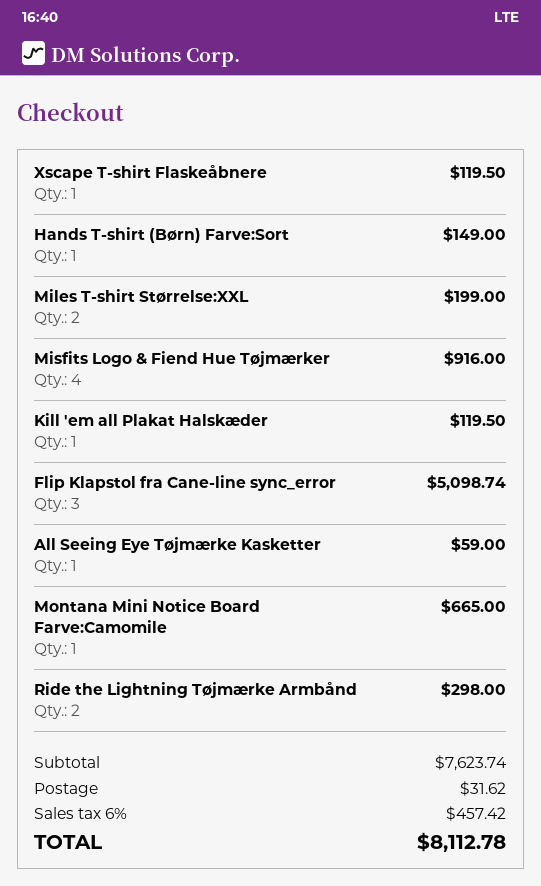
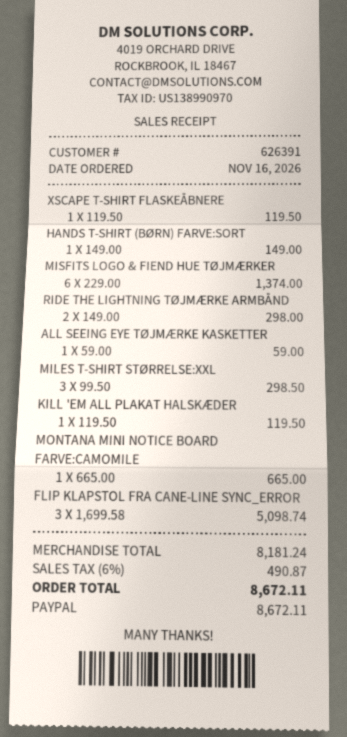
Miles T-shirt Størrelse:XXL: 2 for 199.00 -> 3 for 298.50
Misfits Logo & Fiend Hue Tøjmærker: 4 for 916.00 -> 6 for 1374.00
subtotal: 7623.74 -> 8181.24
shipping: 31.62 -> none
tax: 6% = 457.42 -> 6% = 490.87
total: 8112.78 -> 8672.11

